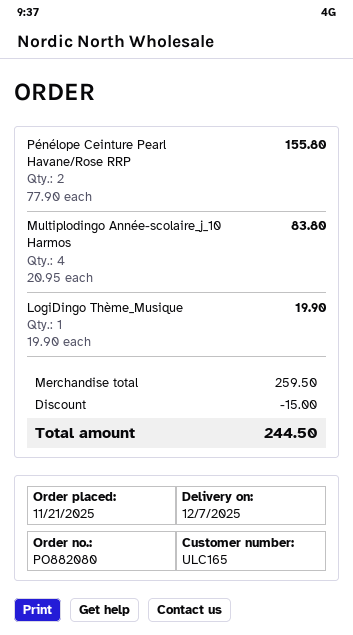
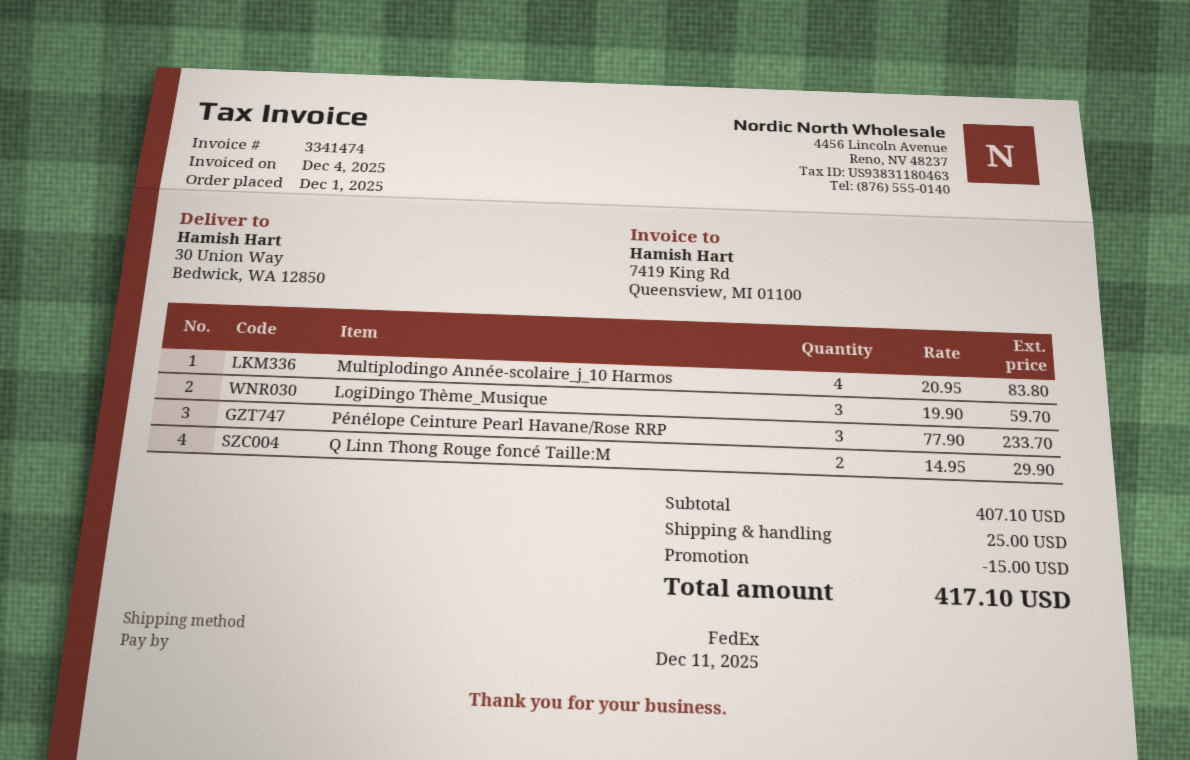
order date: 2025-11-21 -> 2025-12-01
Pénélope Ceinture Pearl Havane/Rose RRP: 2 x 77.90 = 155.80 -> 3 x 77.90 = 233.70
LogiDingo Thème_Musique: 1 x 19.90 = 19.90 -> 3 x 19.90 = 59.70
Q Linn Thong Rouge foncé Taille:M: none -> 2 x 14.95 = 29.90
subtotal: 259.50 -> 407.10
shipping: none -> 25.00
total: 244.50 -> 417.10

